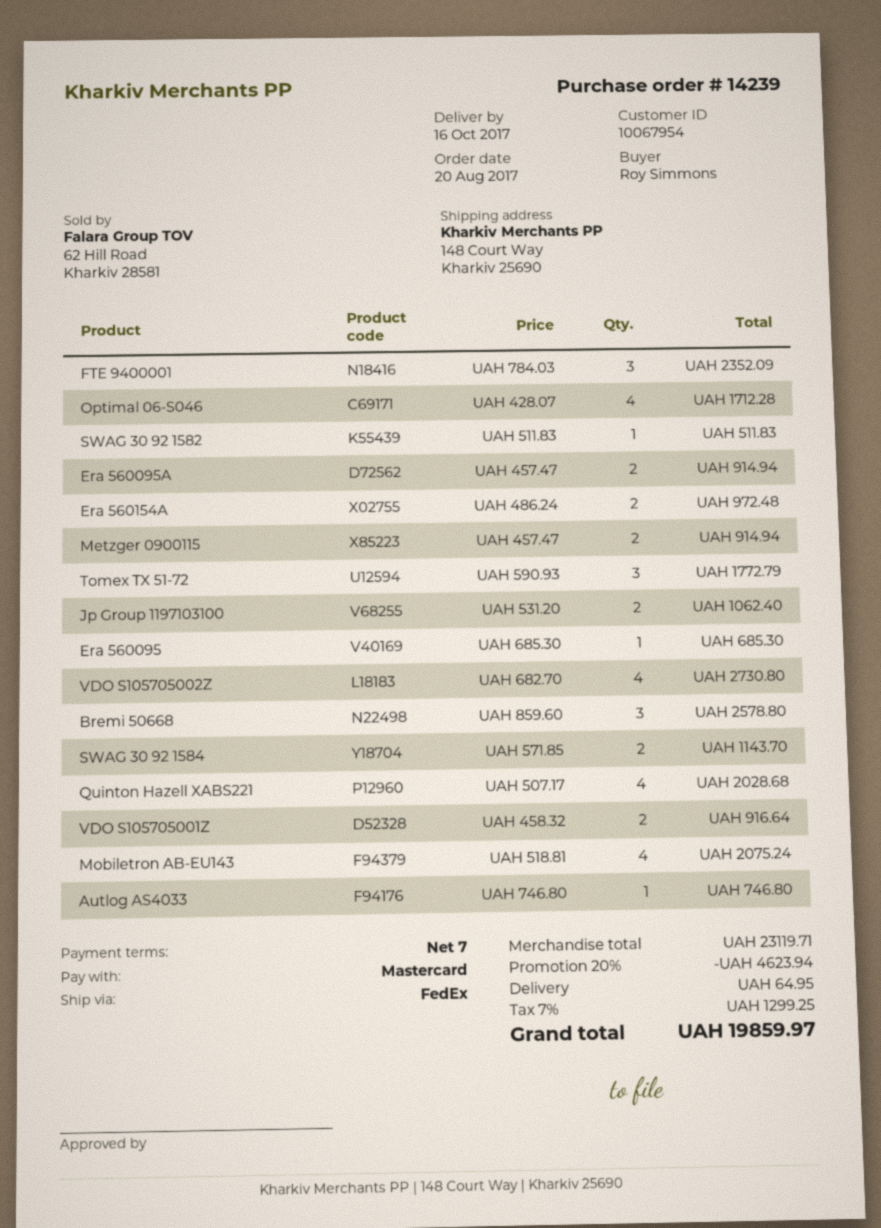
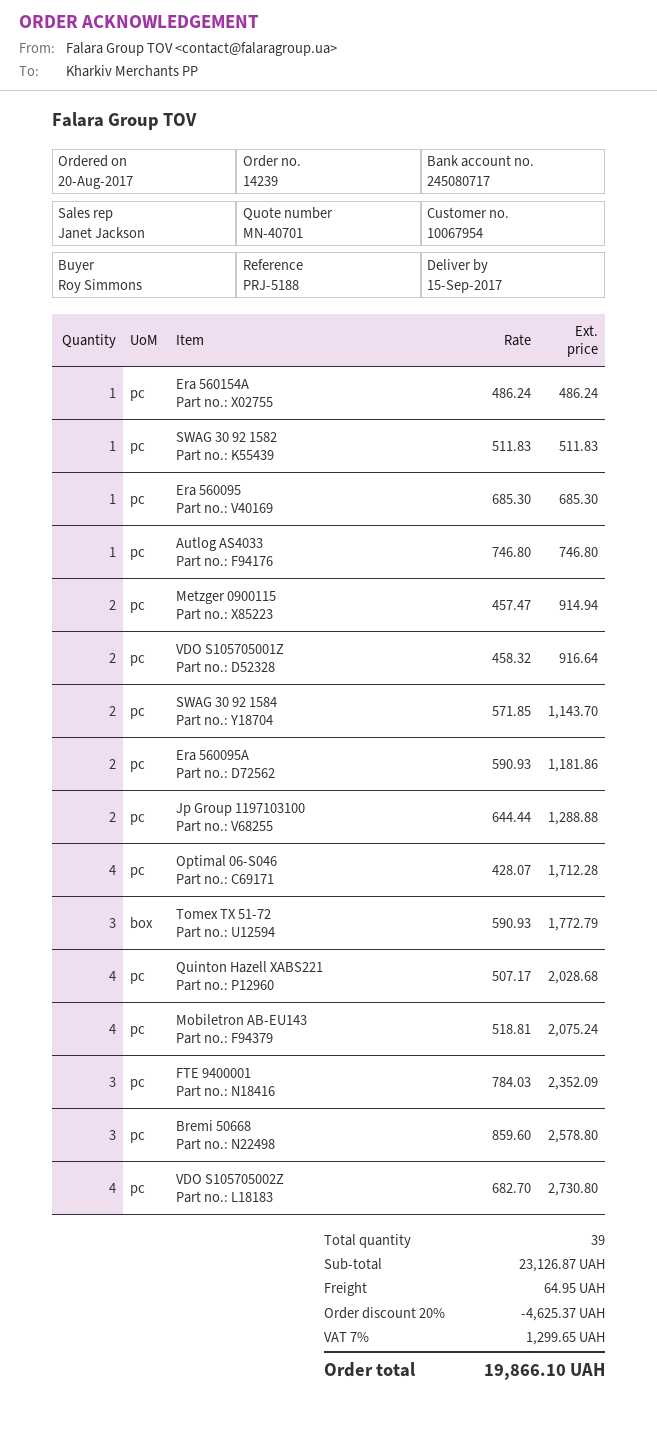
delivery date: 2017-10-16 -> 2017-09-15
Era 560095A: 2 x 457.47 = 914.94 -> 2 x 590.93 = 1181.86
Era 560154A: 2 x 486.24 = 972.48 -> 1 x 486.24 = 486.24
Jp Group 1197103100: 2 x 531.20 = 1062.40 -> 2 x 644.44 = 1288.88
subtotal: 23119.71 -> 23126.87
discount: 20% = 4623.94 -> 20% = 4625.37
tax: 7% = 1299.25 -> 7% = 1299.65
total: 19859.97 -> 19866.10

